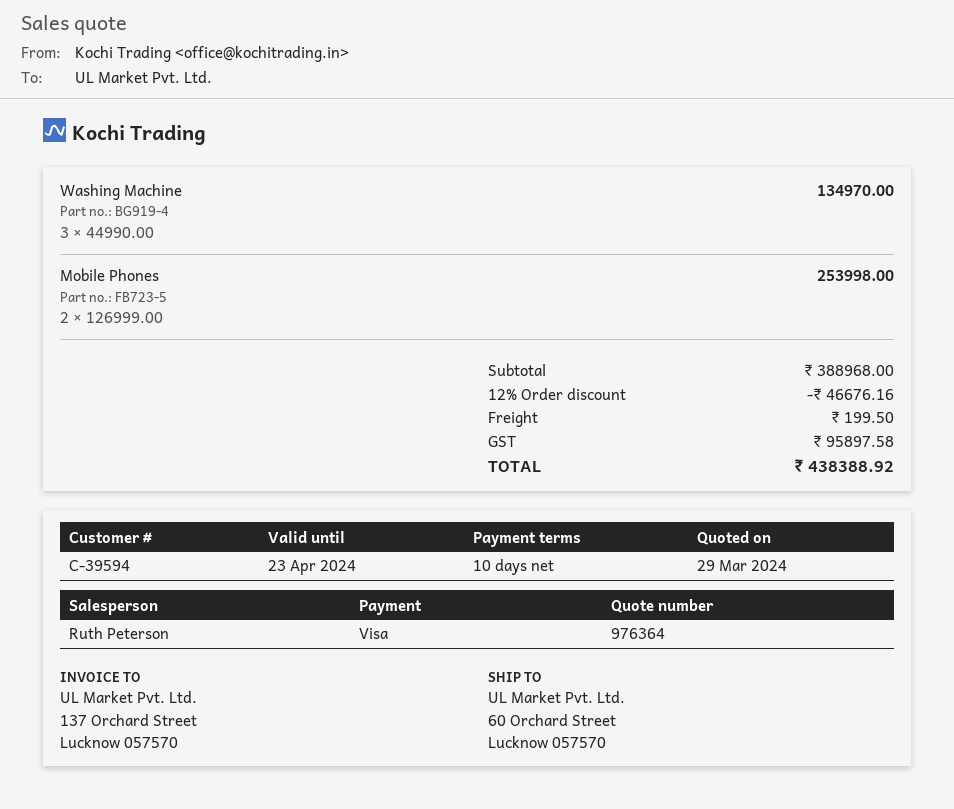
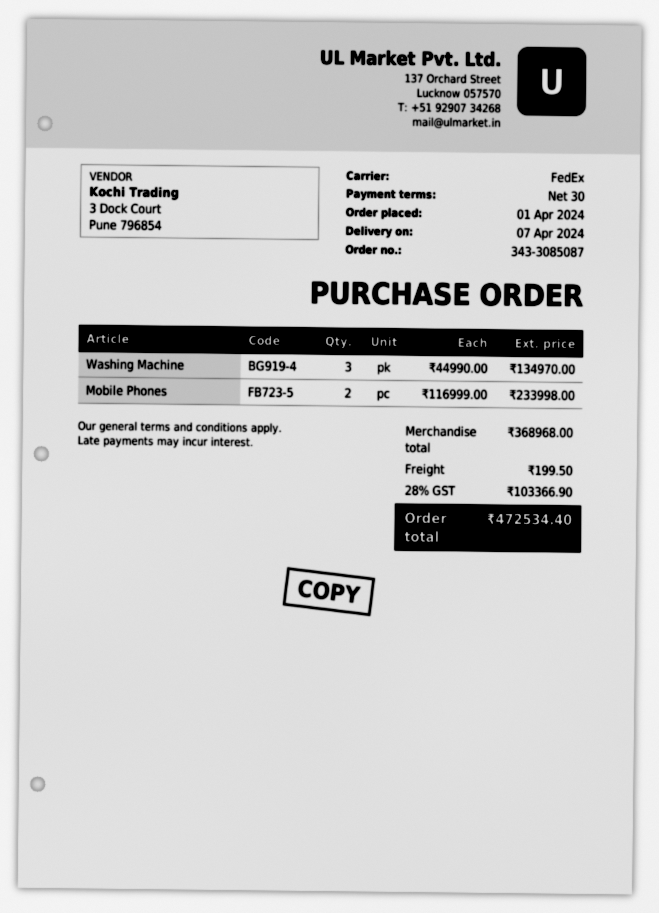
payment terms: 10 days -> 30 days
Mobile Phones: 2 x 126999.00 = 253998.00 -> 2 x 116999.00 = 233998.00
subtotal: 388968.00 -> 368968.00
discount: 12% = 46676.16 -> none
tax: 95897.58 -> 103366.90
total: 438388.92 -> 472534.40

